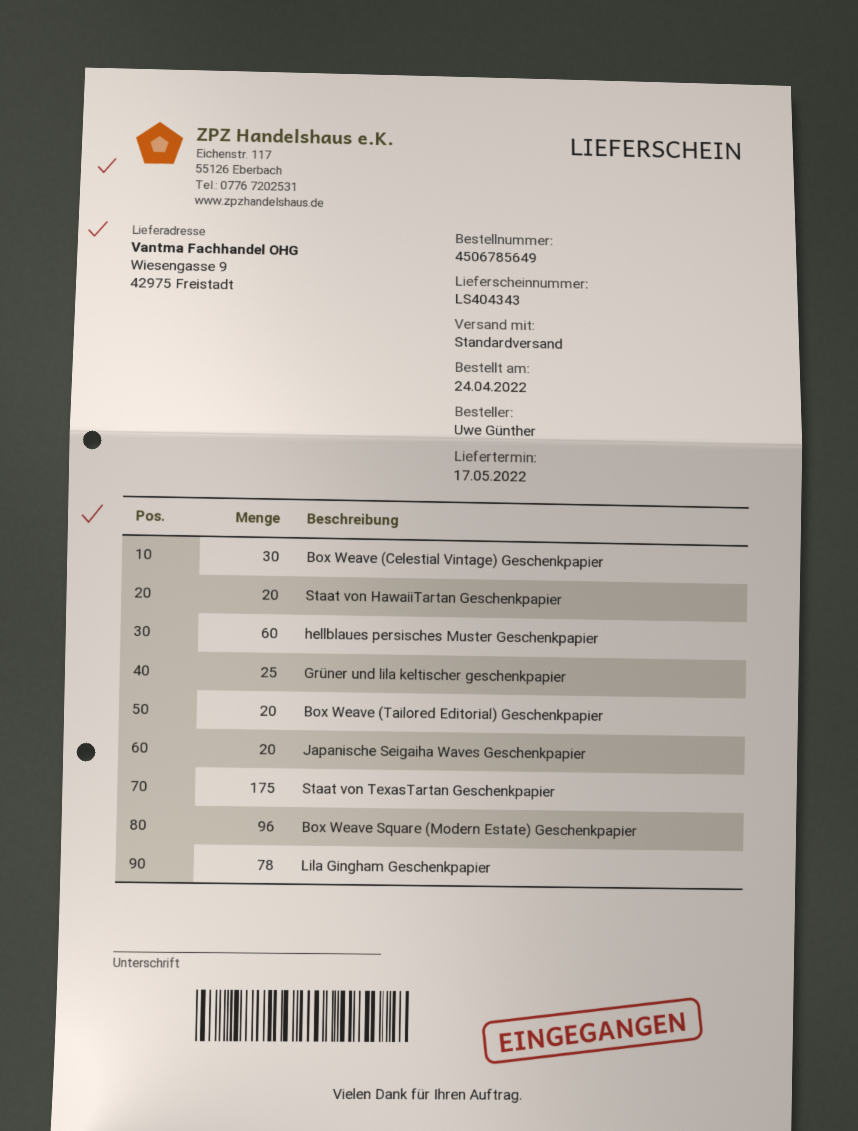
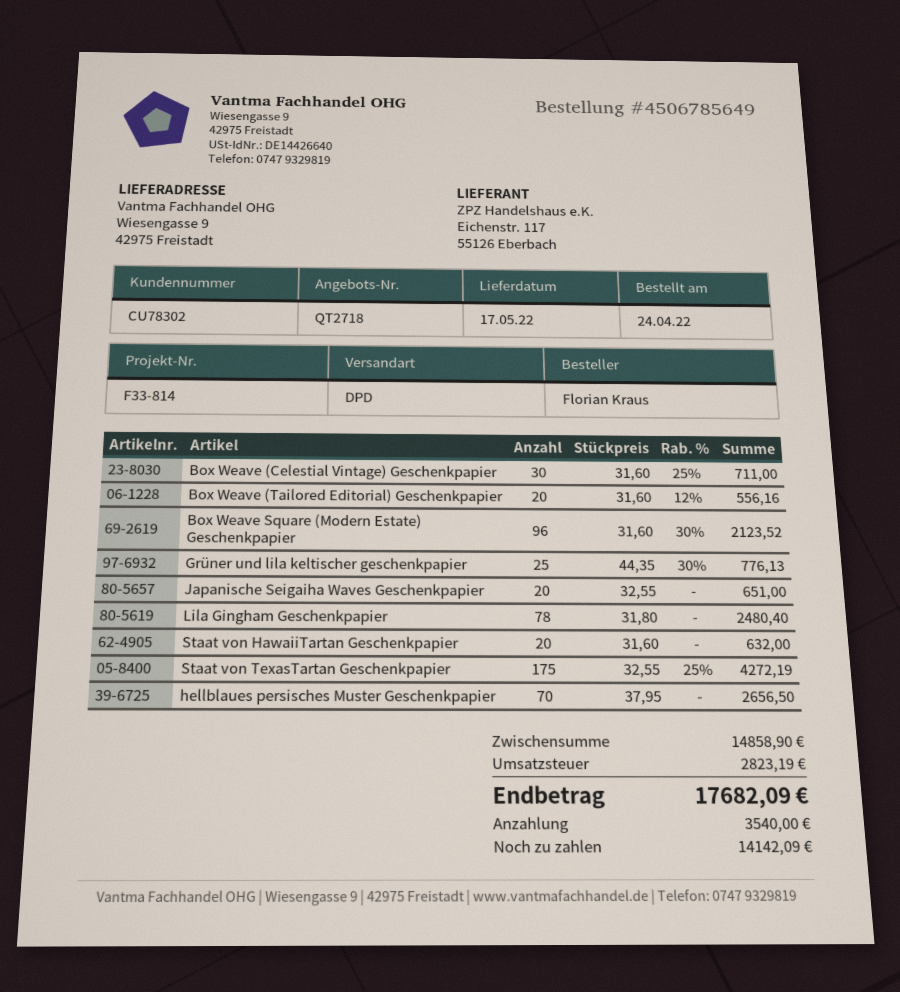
ordered by: Uwe Günther -> Florian Kraus
shipping method: standard -> DPD
hellblaues persisches Muster Geschenkpapier: 60 -> 70

